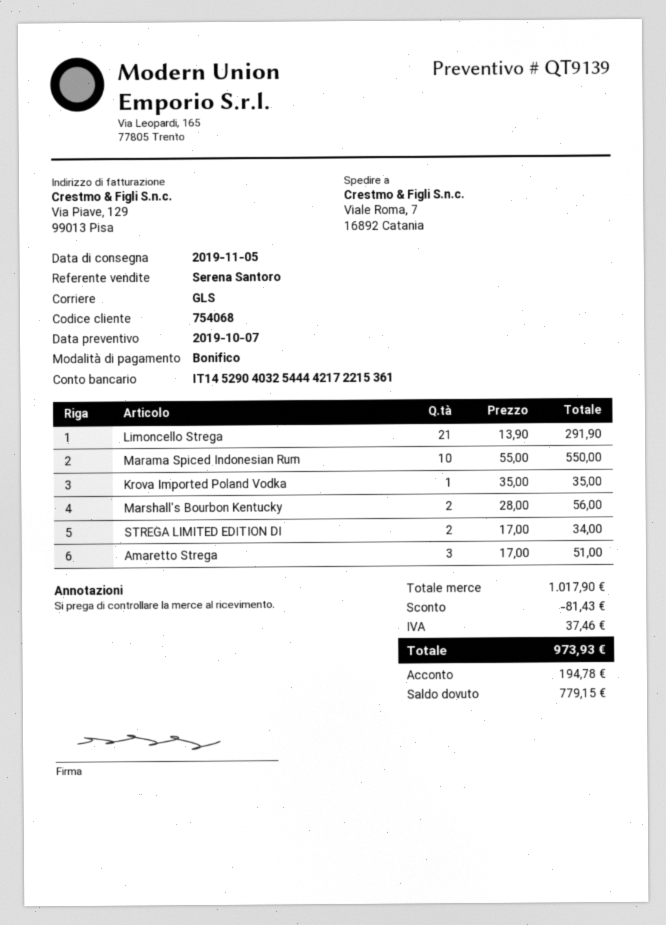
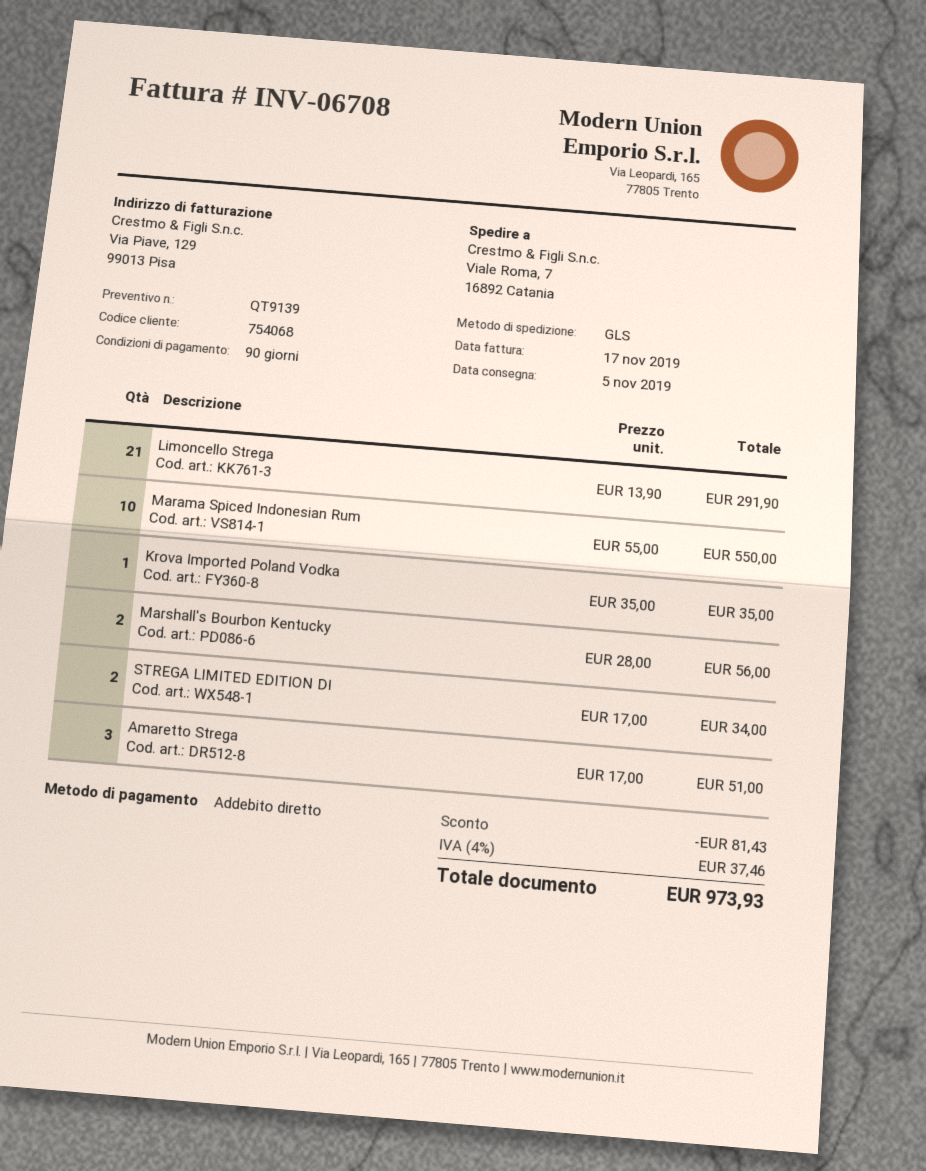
payment method: bank transfer -> direct debit

